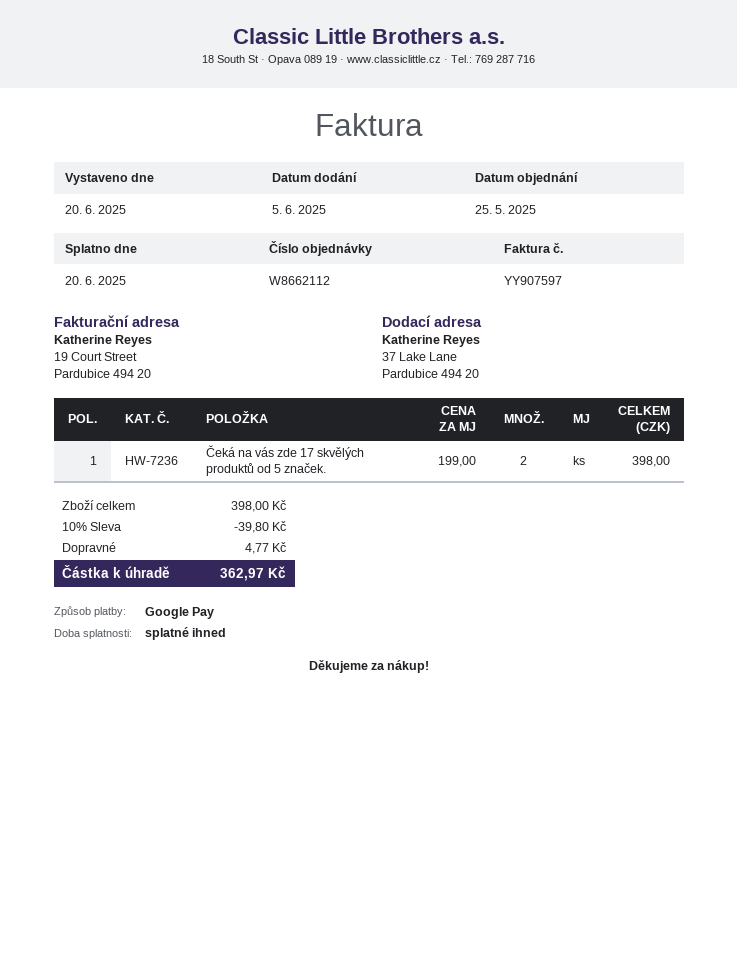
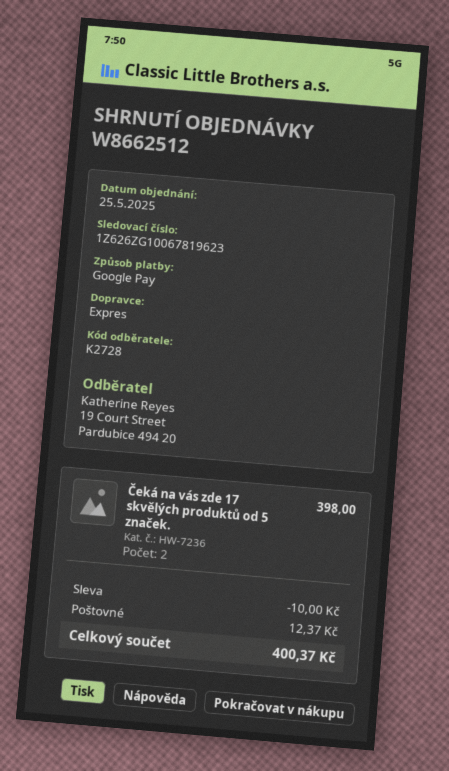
order number: W8662112 -> W8662512
discount: 39.80 -> 10.00
shipping: 4.77 -> 12.37
total: 362.97 -> 400.37

